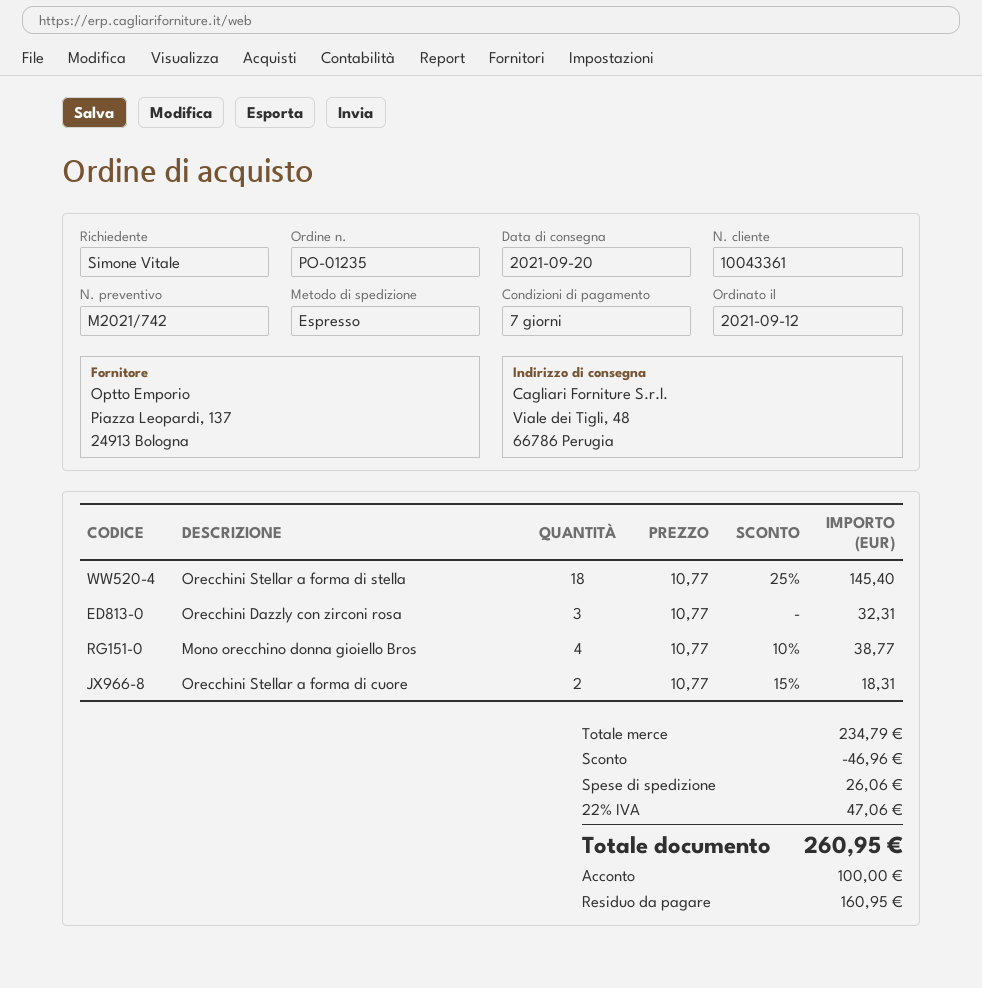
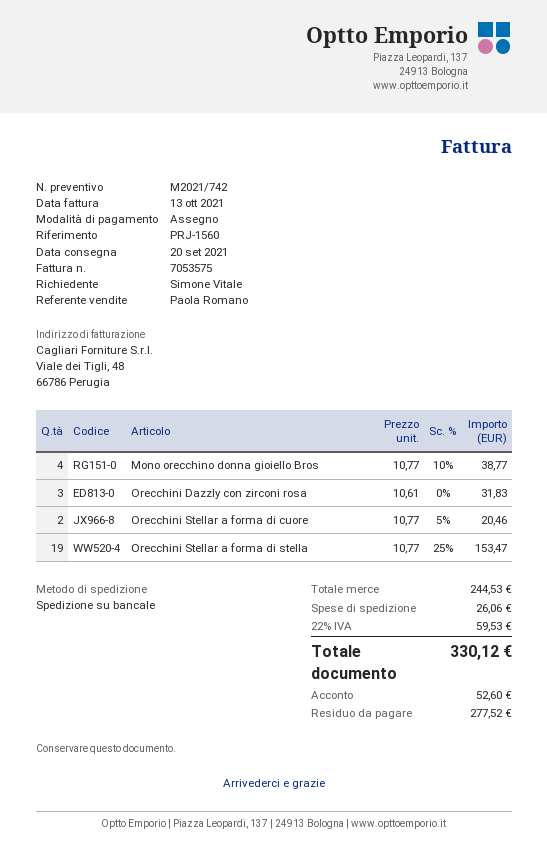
shipping method: express -> pallet freight
Orecchini Stellar a forma di stella: 18 x 10.77 - 25% = 145.40 -> 19 x 10.77 - 25% = 153.47
Orecchini Dazzly con zirconi rosa: 3 x 10.77 = 32.31 -> 3 x 10.61 = 31.83
Orecchini Stellar a forma di cuore: 2 x 10.77 - 15% = 18.31 -> 2 x 10.77 - 5% = 20.46
subtotal: 234.79 -> 244.53
discount: 46.96 -> none
tax: 22% = 47.06 -> 22% = 59.53
total: 260.95 -> 330.12
deposit: 100.00 -> 52.60
balance: 160.95 -> 277.52

